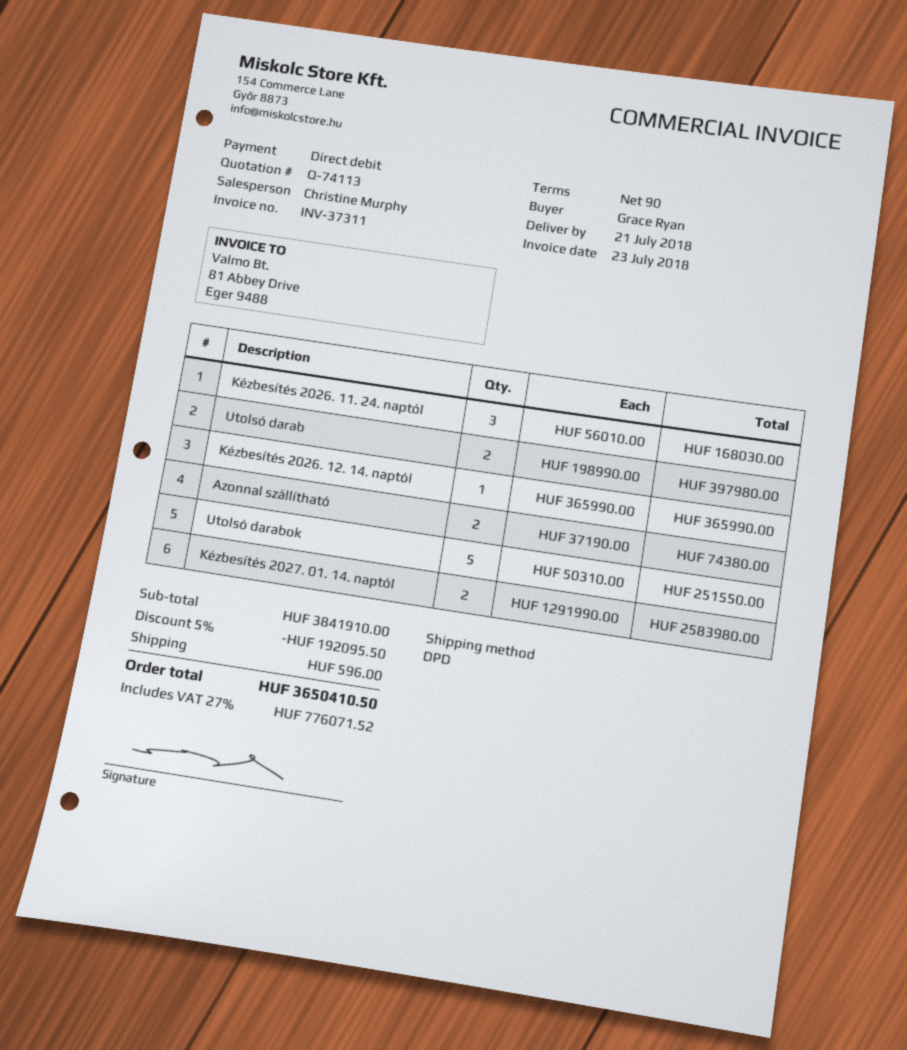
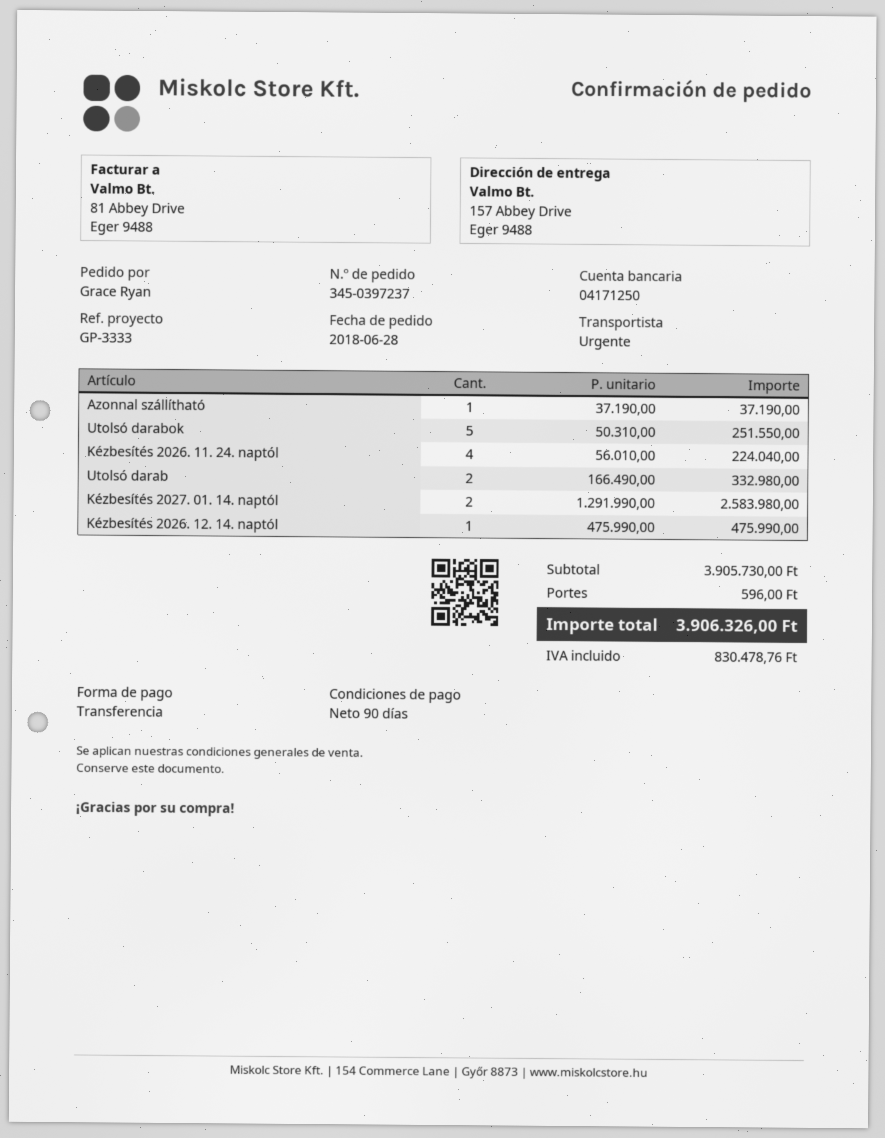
payment method: direct debit -> bank transfer
shipping method: DPD -> express
Kézbesítés 2026. 11. 24. naptól: 3 x 56010.00 = 168030.00 -> 4 x 56010.00 = 224040.00
Utolsó darab: 2 x 198990.00 = 397980.00 -> 2 x 166490.00 = 332980.00
Kézbesítés 2026. 12. 14. naptól: 1 x 365990.00 = 365990.00 -> 1 x 475990.00 = 475990.00
Azonnal szállítható: 2 x 37190.00 = 74380.00 -> 1 x 37190.00 = 37190.00
subtotal: 3841910.00 -> 3905730.00
discount: 5% = 192095.50 -> none
tax: 776071.52 -> 830478.76
total: 3650410.50 -> 3906326.00

